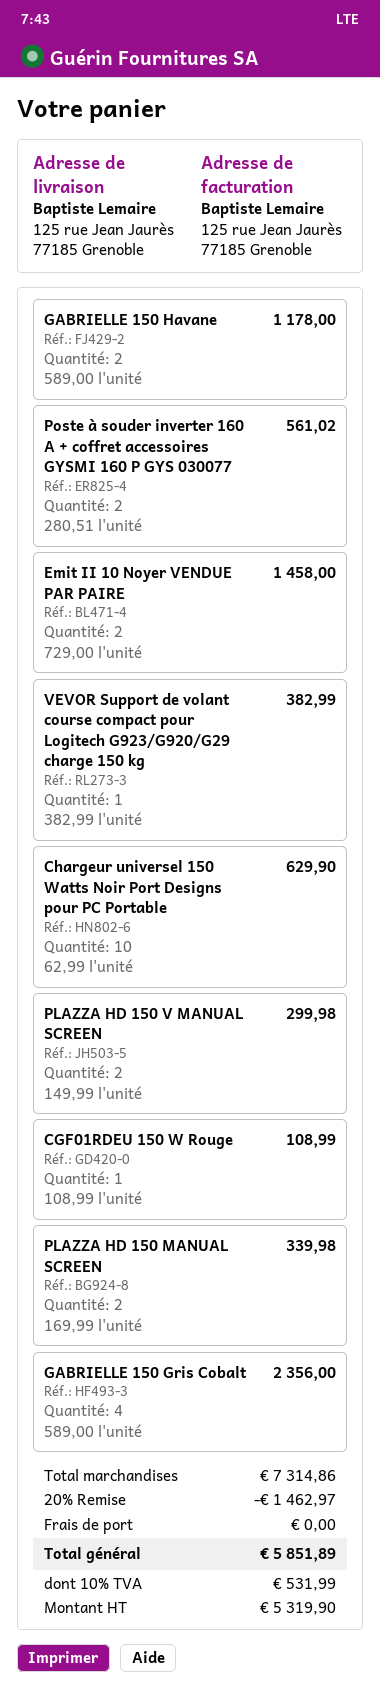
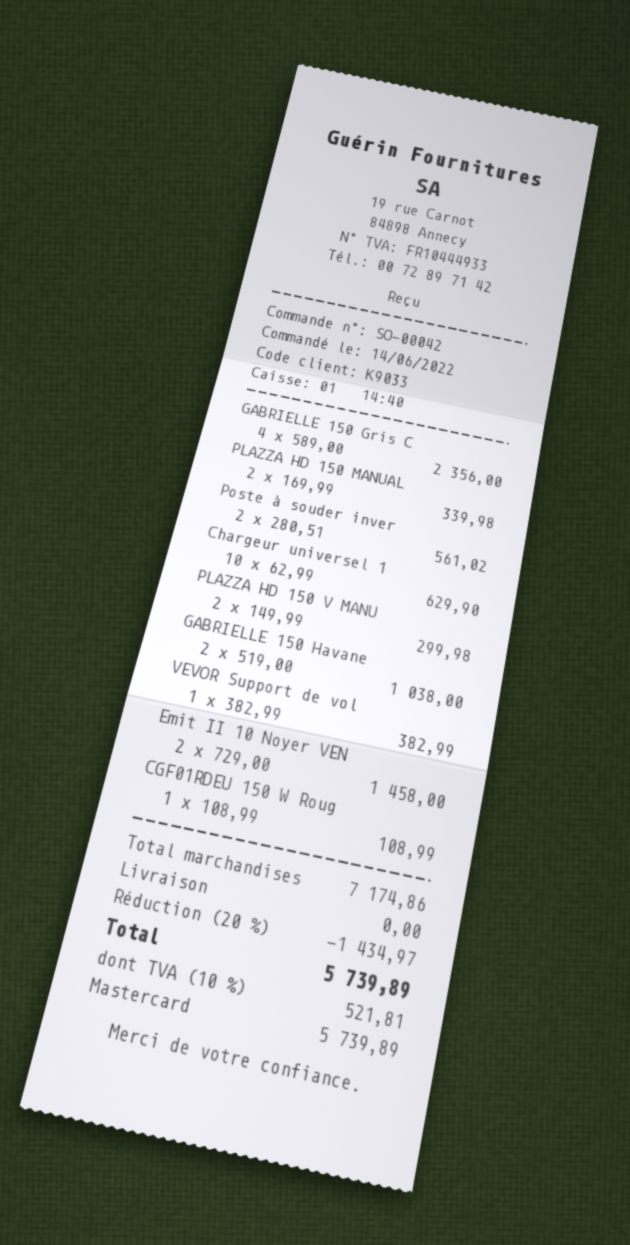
GABRIELLE 150 Havane: 2 x 589.00 = 1178.00 -> 2 x 519.00 = 1038.00
subtotal: 7314.86 -> 7174.86
discount: 20% = 1462.97 -> 20% = 1434.97
tax: 10% = 531.99 -> 10% = 521.81
total: 5851.89 -> 5739.89

